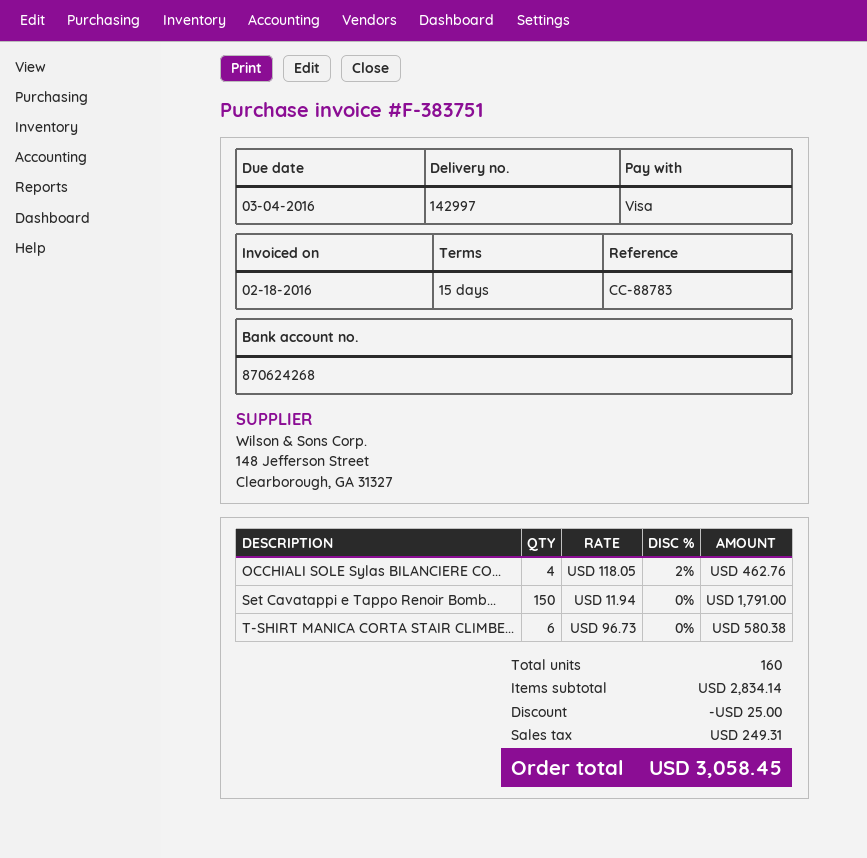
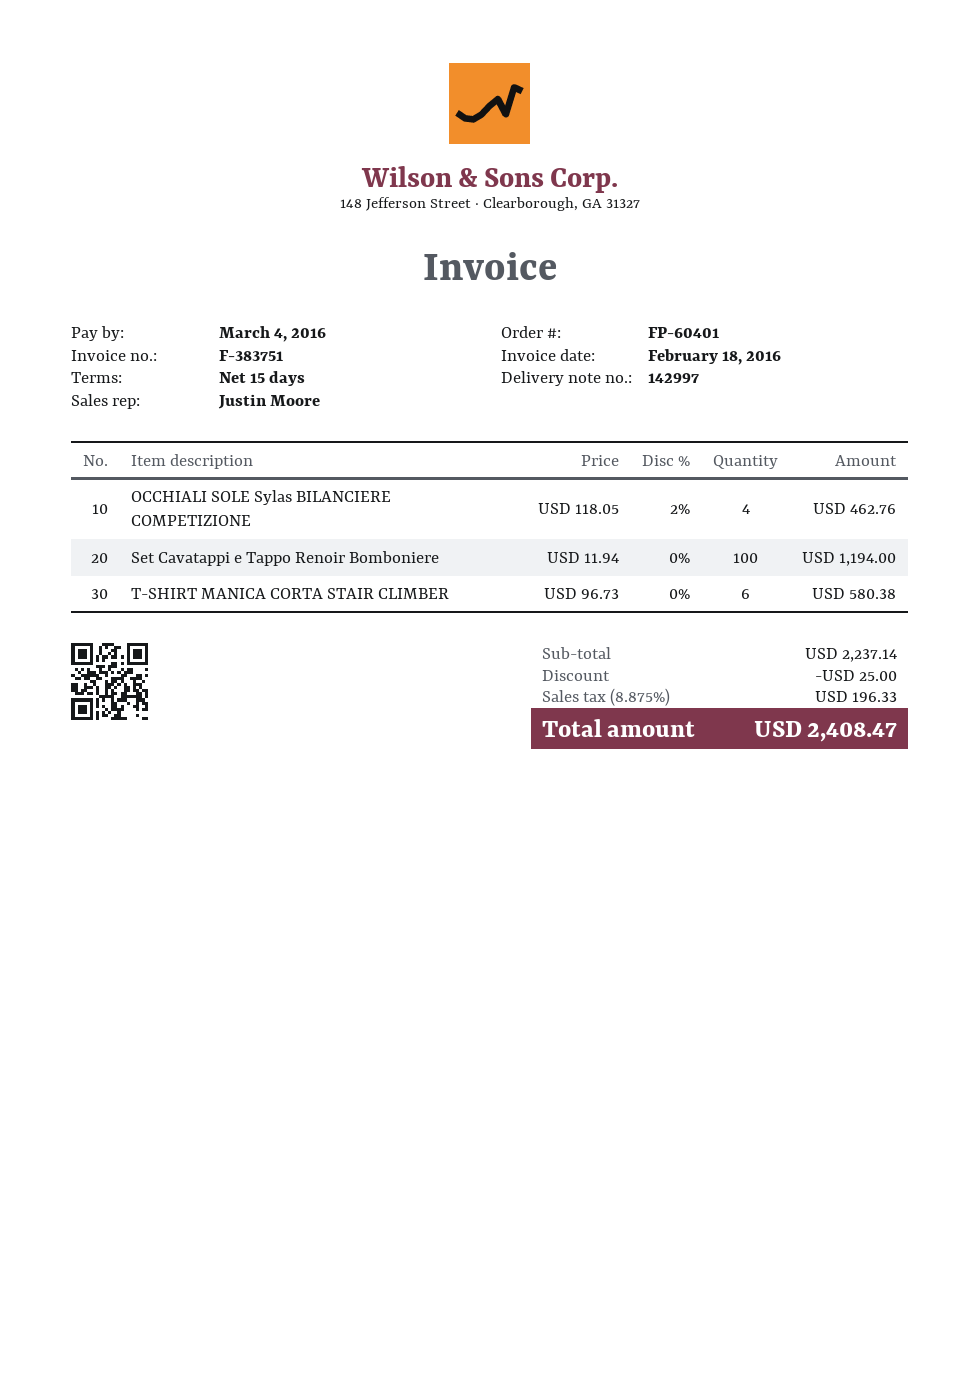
Set Cavatappi e Tappo Renoir Bomb...: 150 x 11.94 = 1791.00 -> 100 x 11.94 = 1194.00
subtotal: 2834.14 -> 2237.14
tax: 249.31 -> 196.33
total: 3058.45 -> 2408.47

